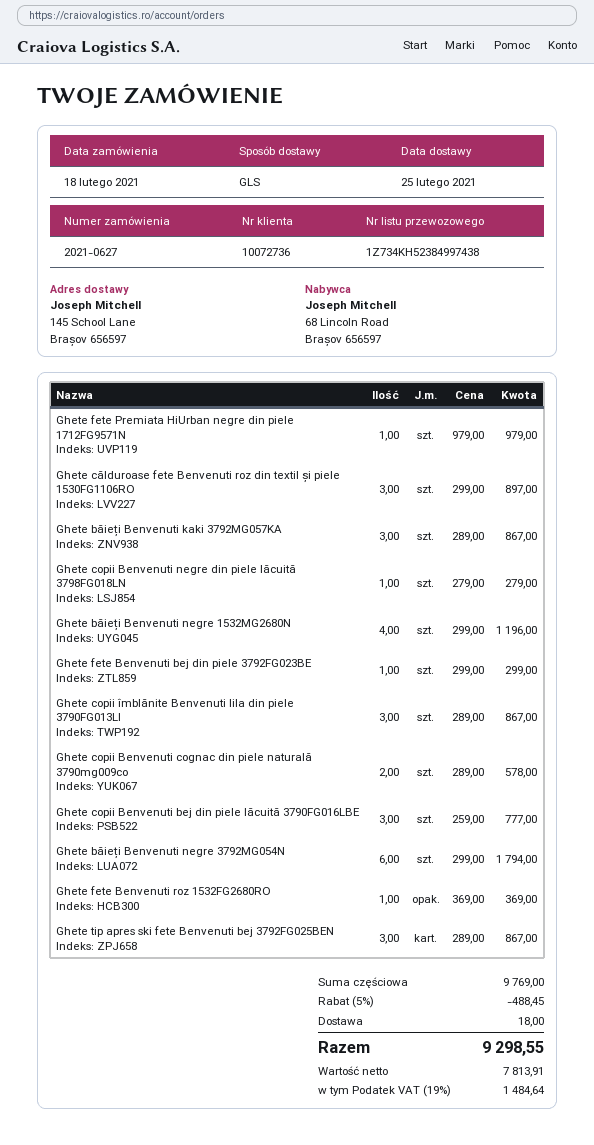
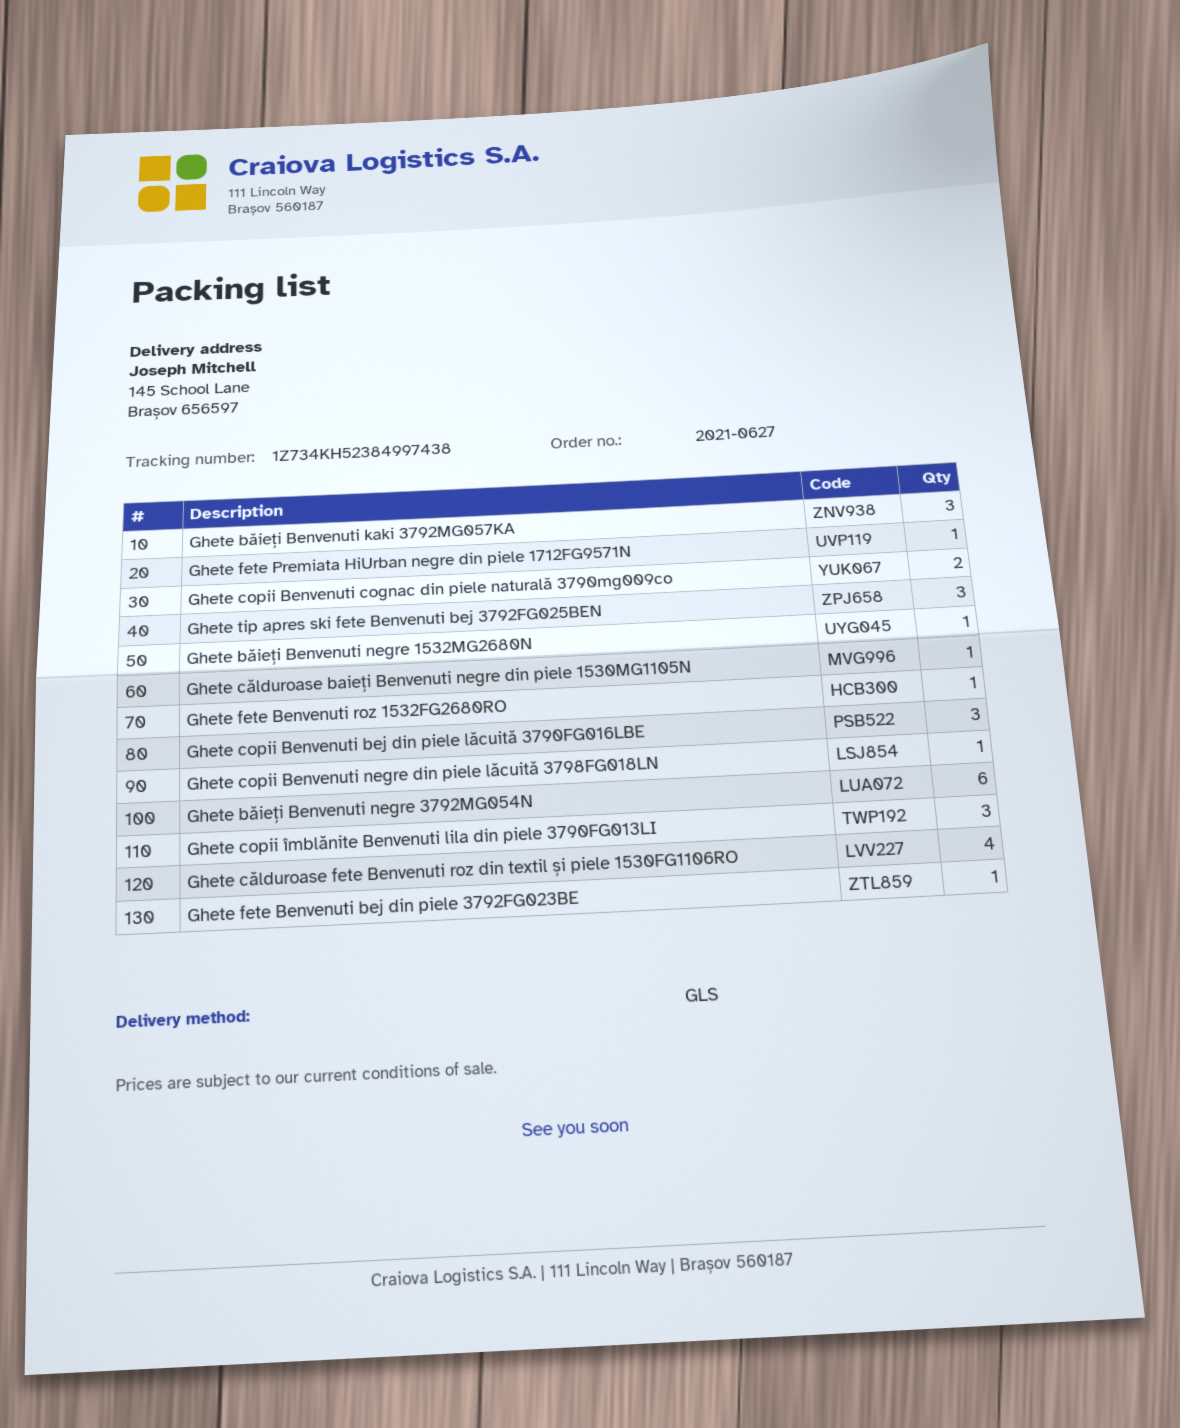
Ghete călduroase fete Benvenuti roz din textil și piele 1530FG1106RO: 3 -> 4
Ghete băieți Benvenuti negre 1532MG2680N: 4 -> 1
Ghete călduroase baieți Benvenuti negre din piele 1530MG1105N: none -> 1

